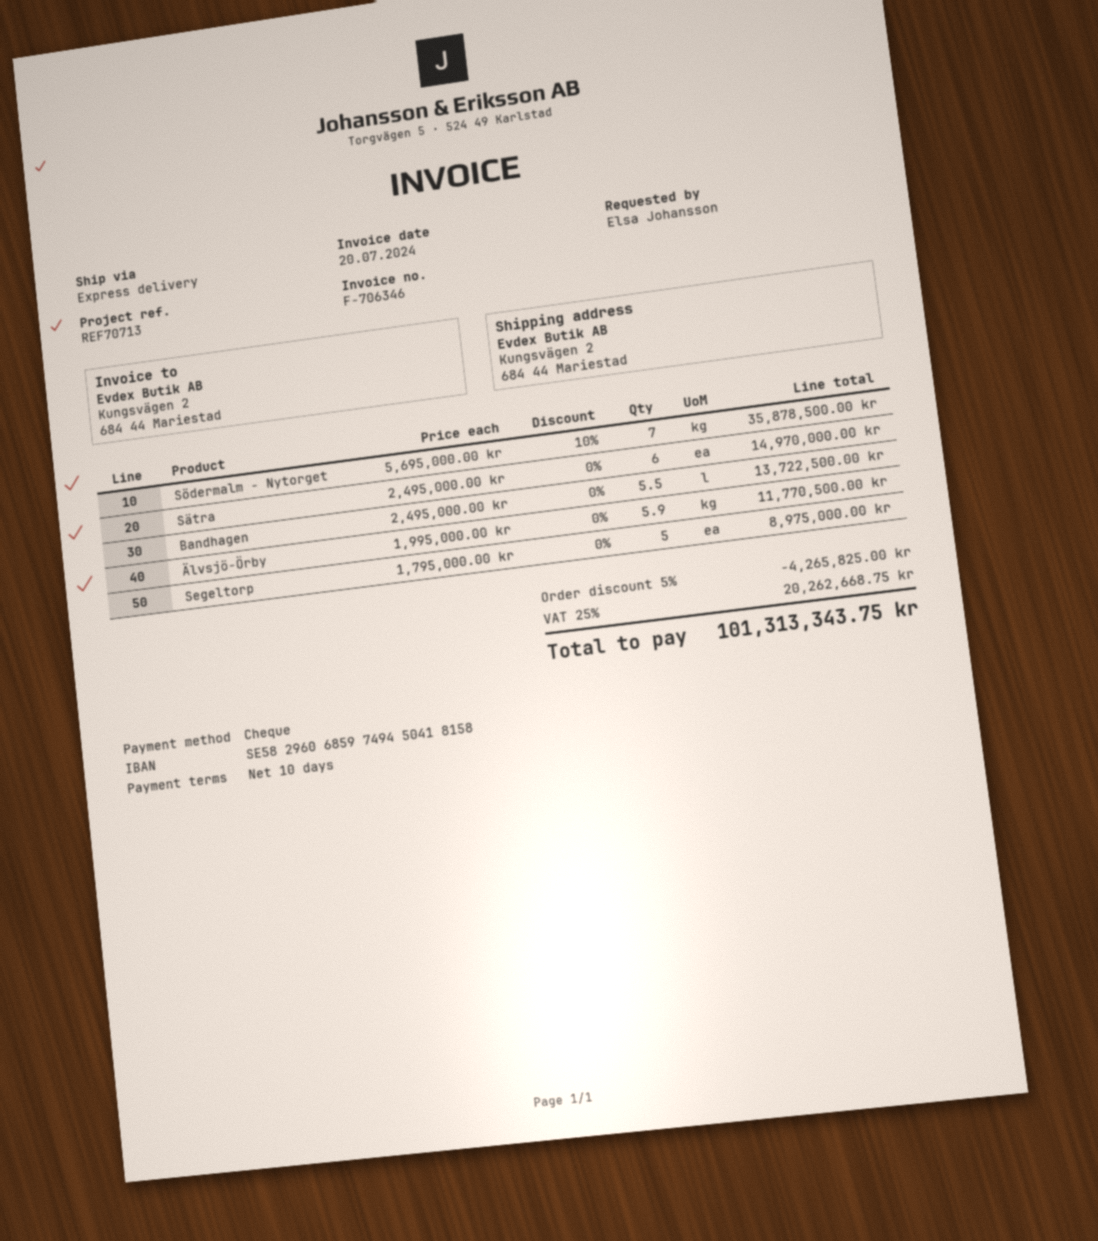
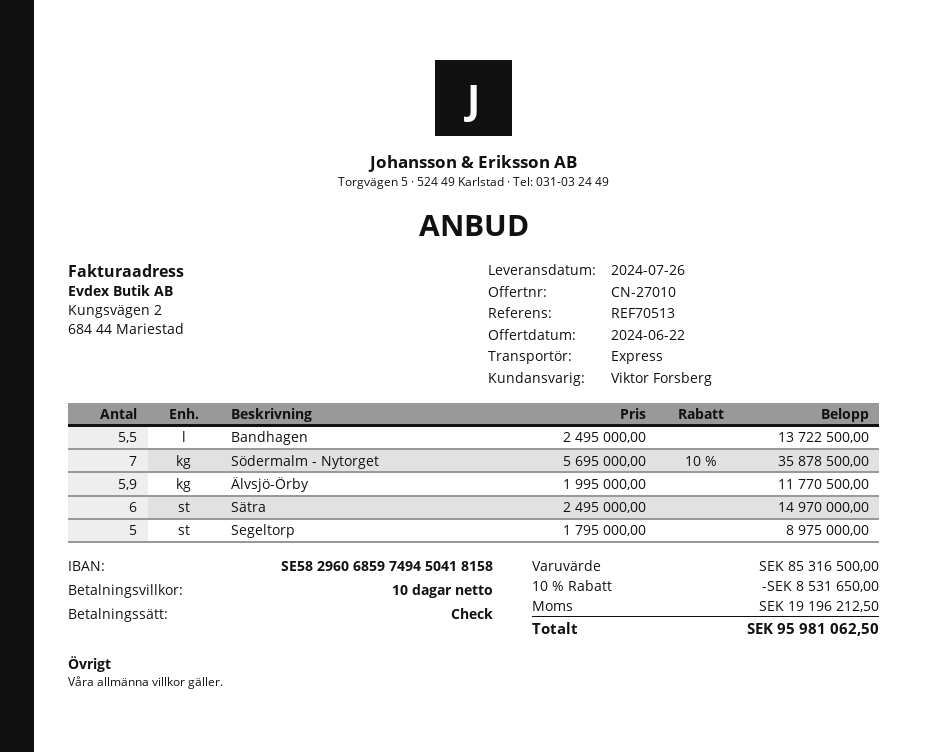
reference: REF70713 -> REF70513
discount: 5% = 4265825.00 -> 10% = 8531650.00
tax: 20262668.75 -> 19196212.50
total: 101313343.75 -> 95981062.50

